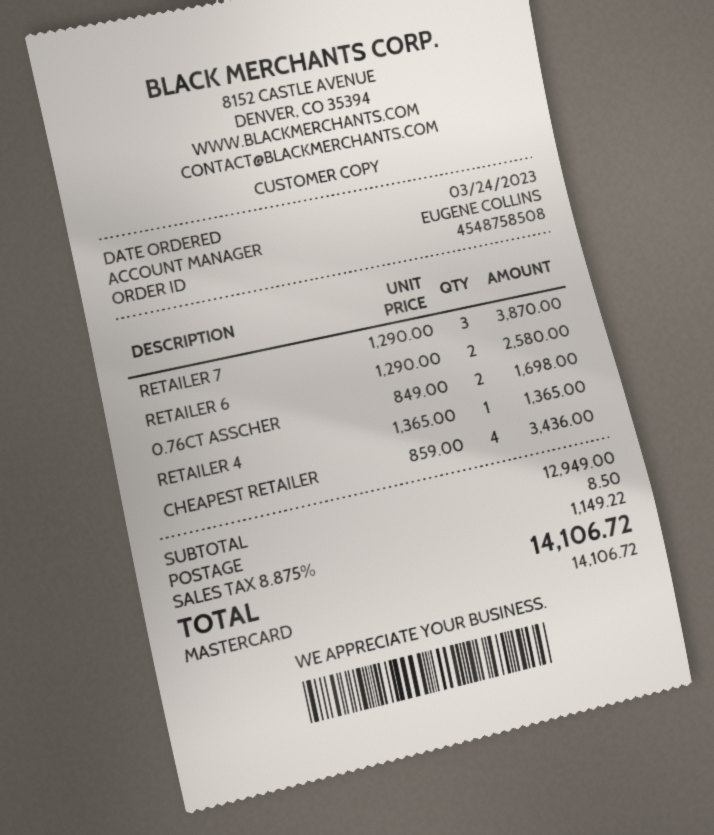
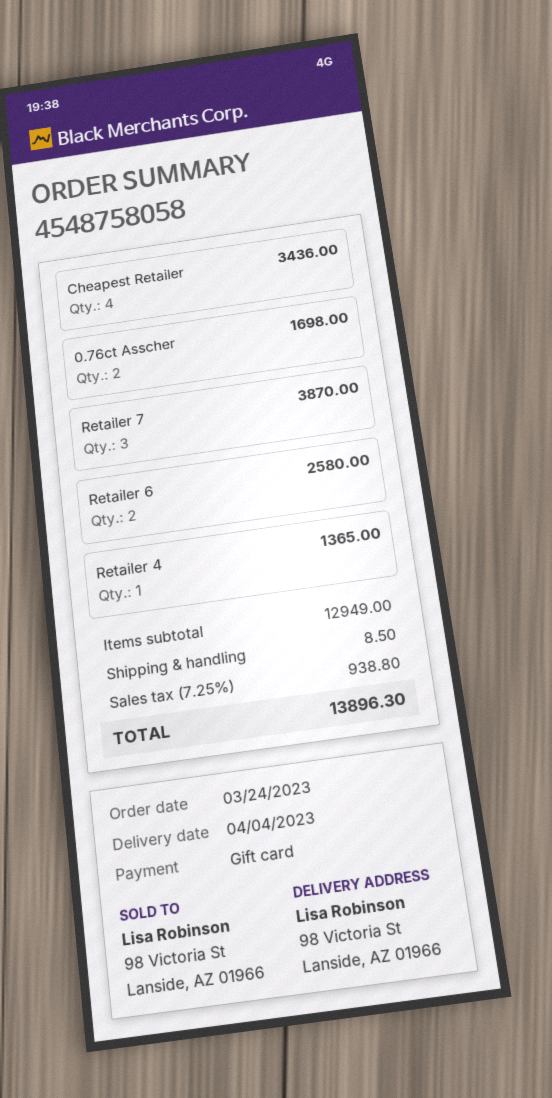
order number: 4548758508 -> 4548758058
payment method: Mastercard -> gift card
tax: 8.875% = 1149.22 -> 7.25% = 938.80
total: 14106.72 -> 13896.30

